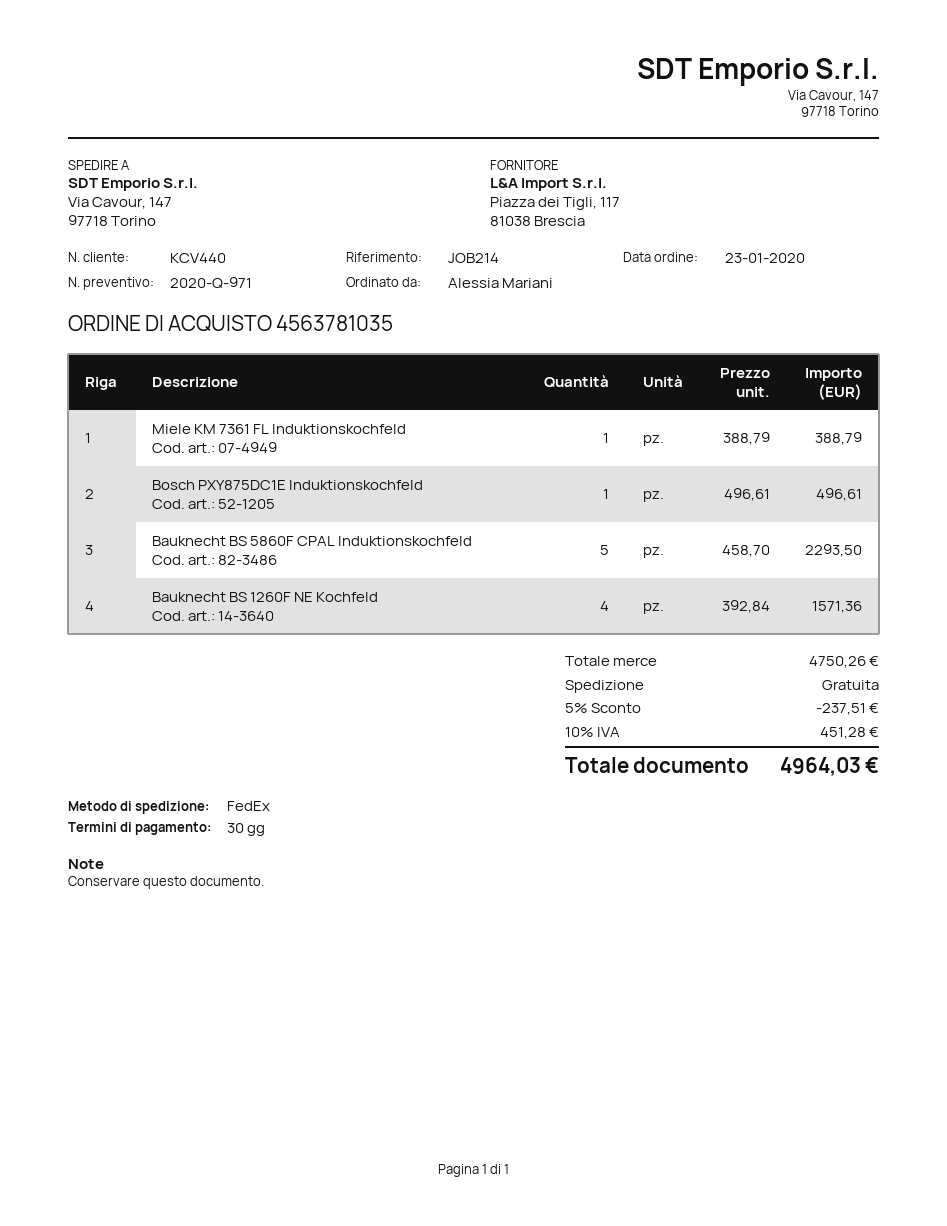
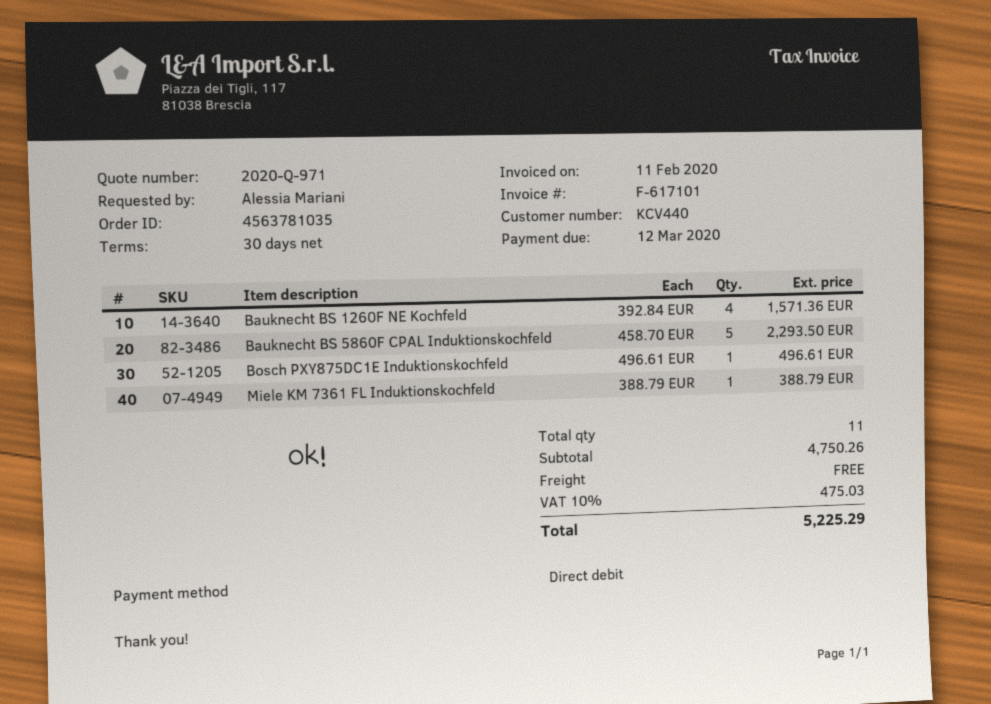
discount: 5% = 237.51 -> none
tax: 10% = 451.28 -> 10% = 475.03
total: 4964.03 -> 5225.29

